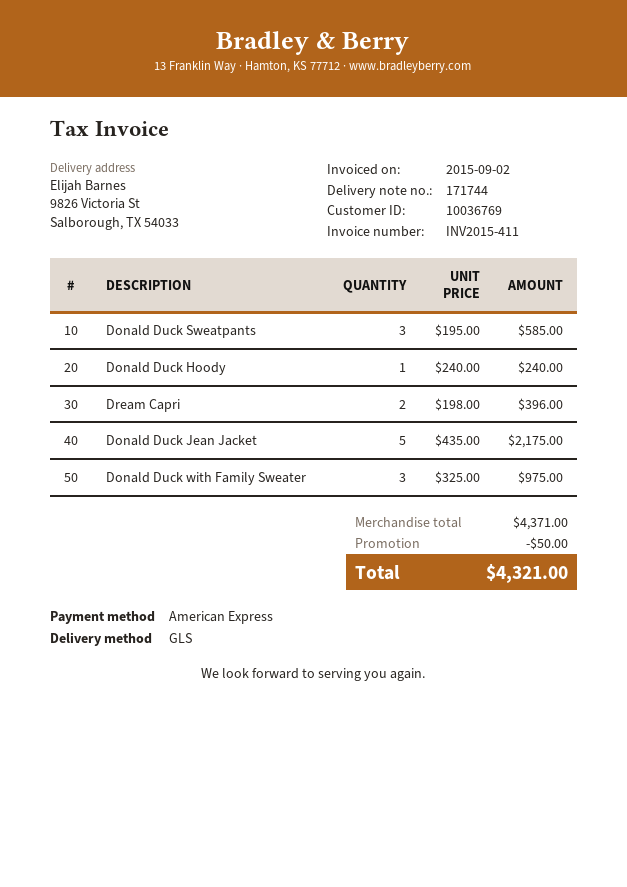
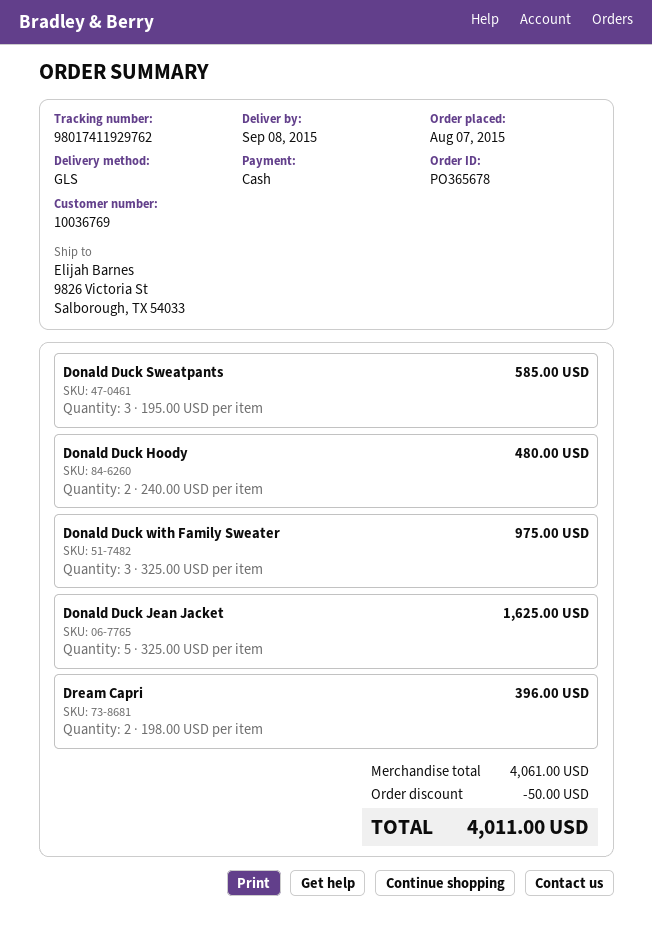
payment method: American Express -> cash
Donald Duck Hoody: 1 x 240.00 = 240.00 -> 2 x 240.00 = 480.00
Donald Duck Jean Jacket: 5 x 435.00 = 2175.00 -> 5 x 325.00 = 1625.00
subtotal: 4371.00 -> 4061.00
total: 4321.00 -> 4011.00

